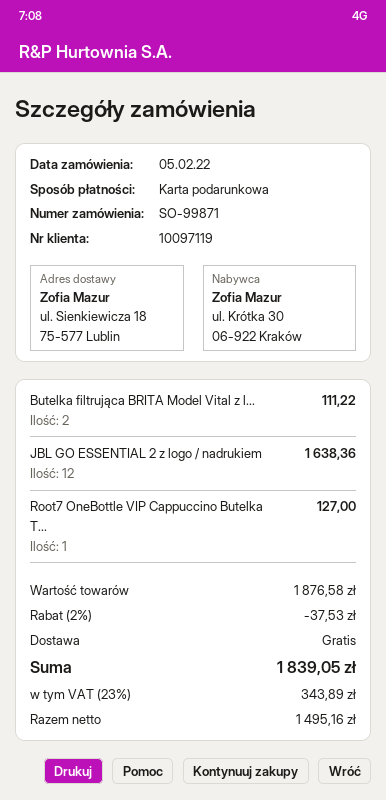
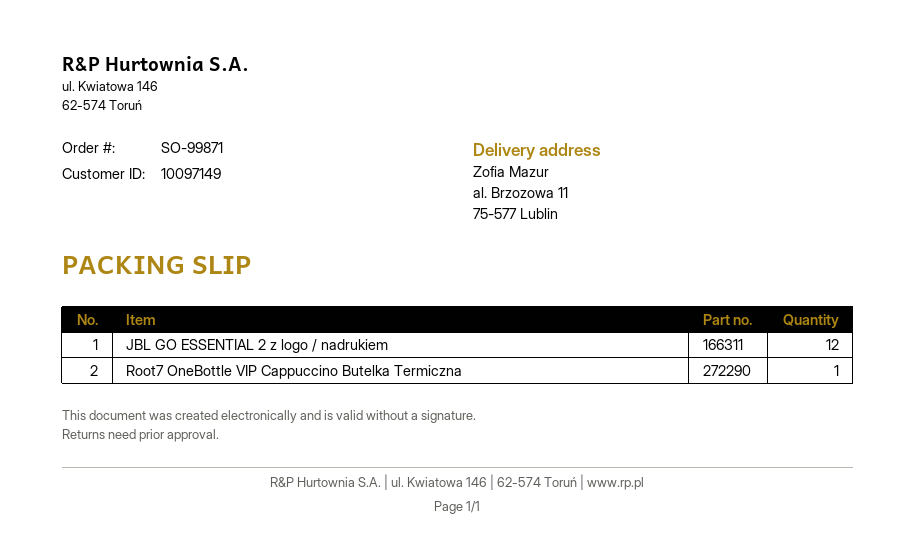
customer number: 10097119 -> 10097149
ship to: ul. Sienkiewicza 18, 75-577 Lublin -> al. Brzozowa 11, 75-577 Lublin
Butelka filtrująca BRITA Model Vital z l...: 2 -> none

